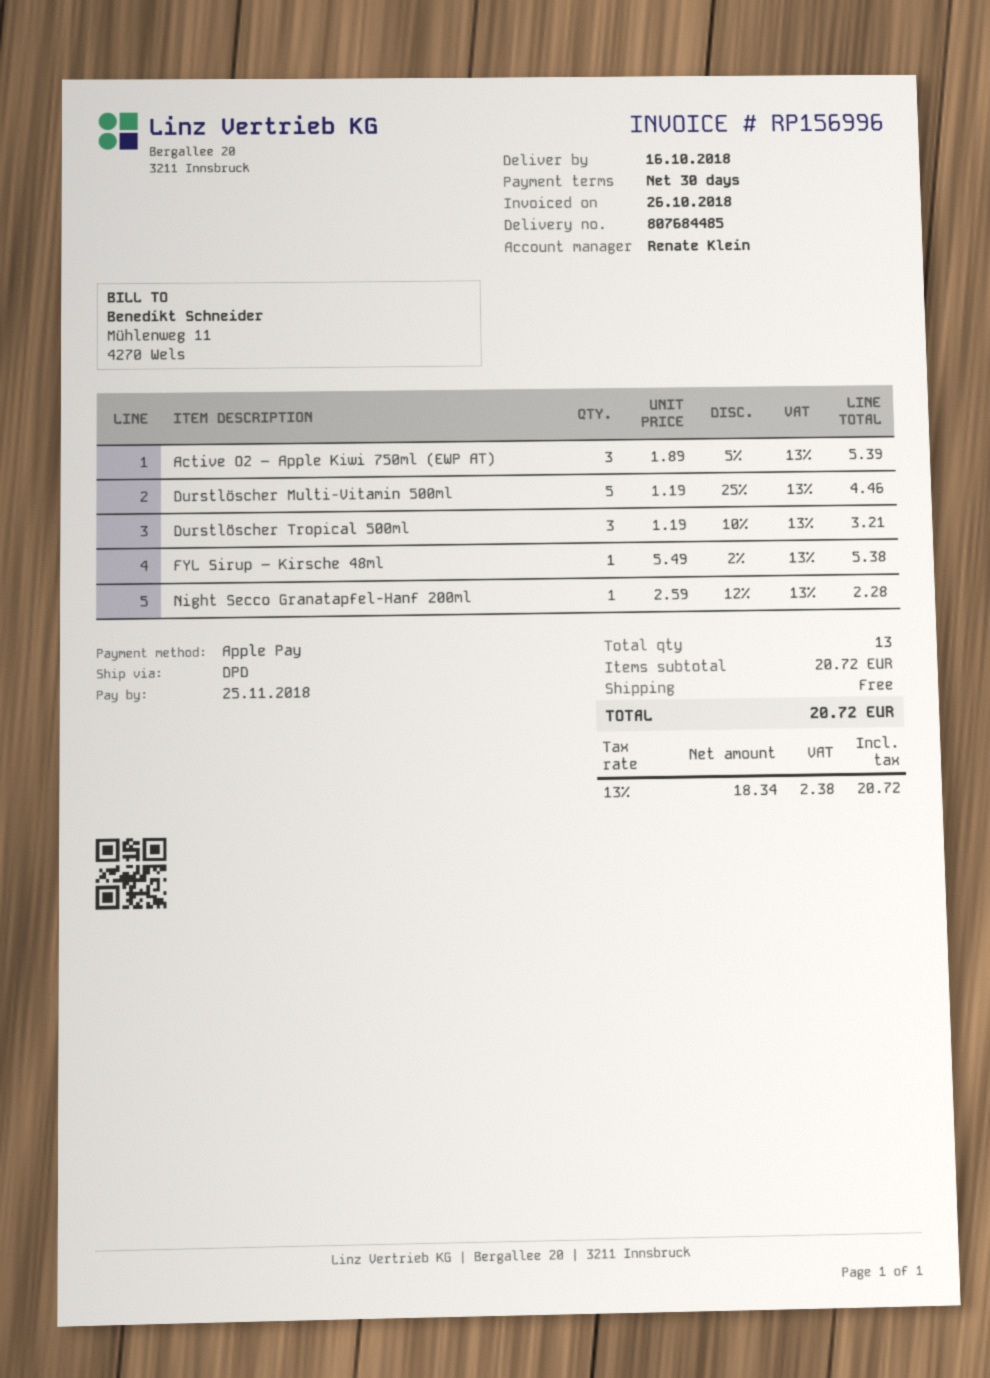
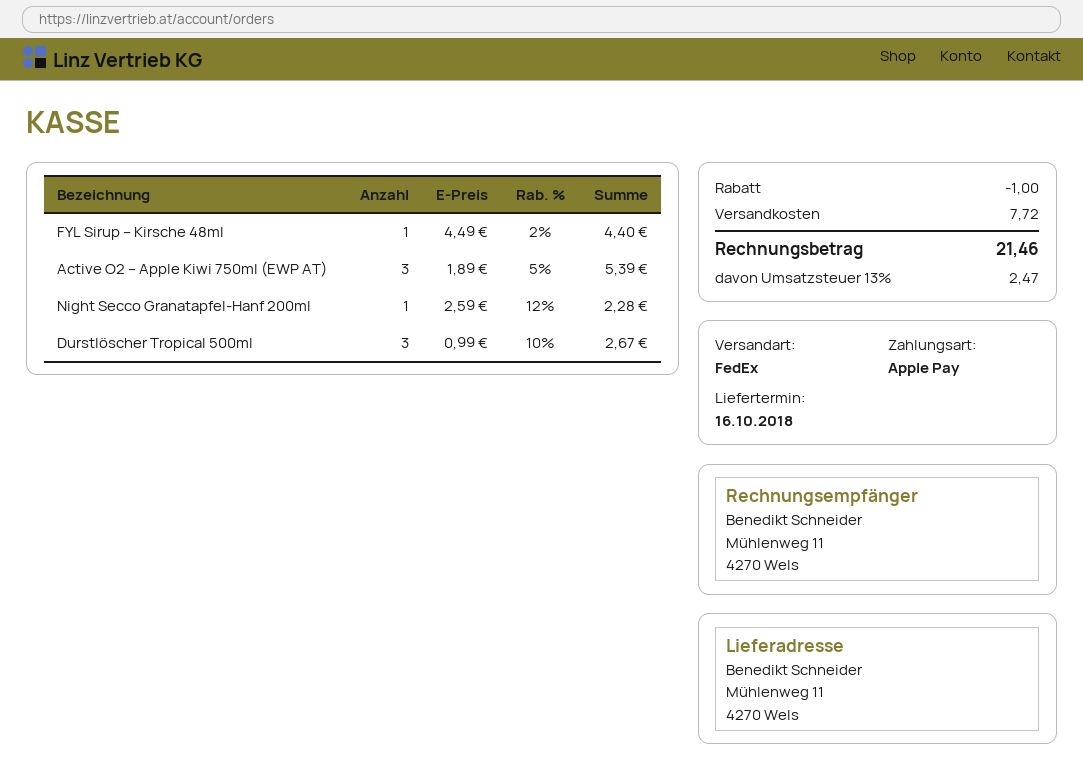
shipping method: DPD -> FedEx
Durstlöscher Multi-Vitamin 500ml: 5 x 1.19 - 25% = 4.46 -> none
Durstlöscher Tropical 500ml: 3 x 1.19 - 10% = 3.21 -> 3 x 0.99 - 10% = 2.67
FYL Sirup – Kirsche 48ml: 1 x 5.49 - 2% = 5.38 -> 1 x 4.49 - 2% = 4.40
discount: none -> 1.00
shipping: 0.00 -> 7.72
tax: 13% = 2.38 -> 13% = 2.47
total: 20.72 -> 21.46

